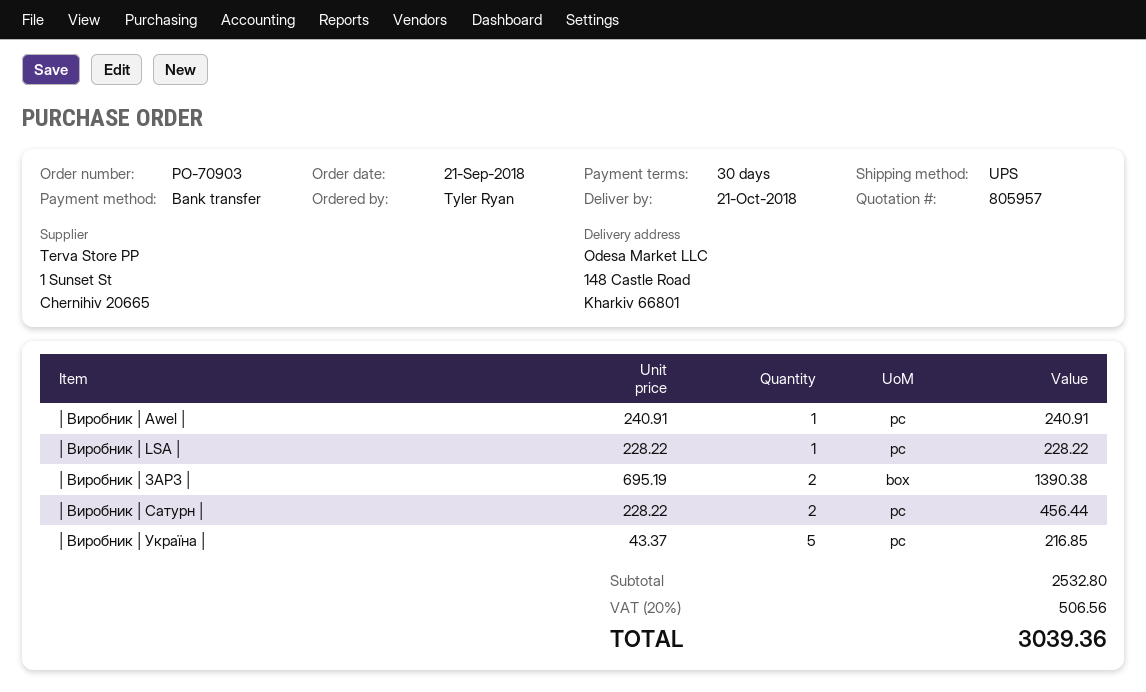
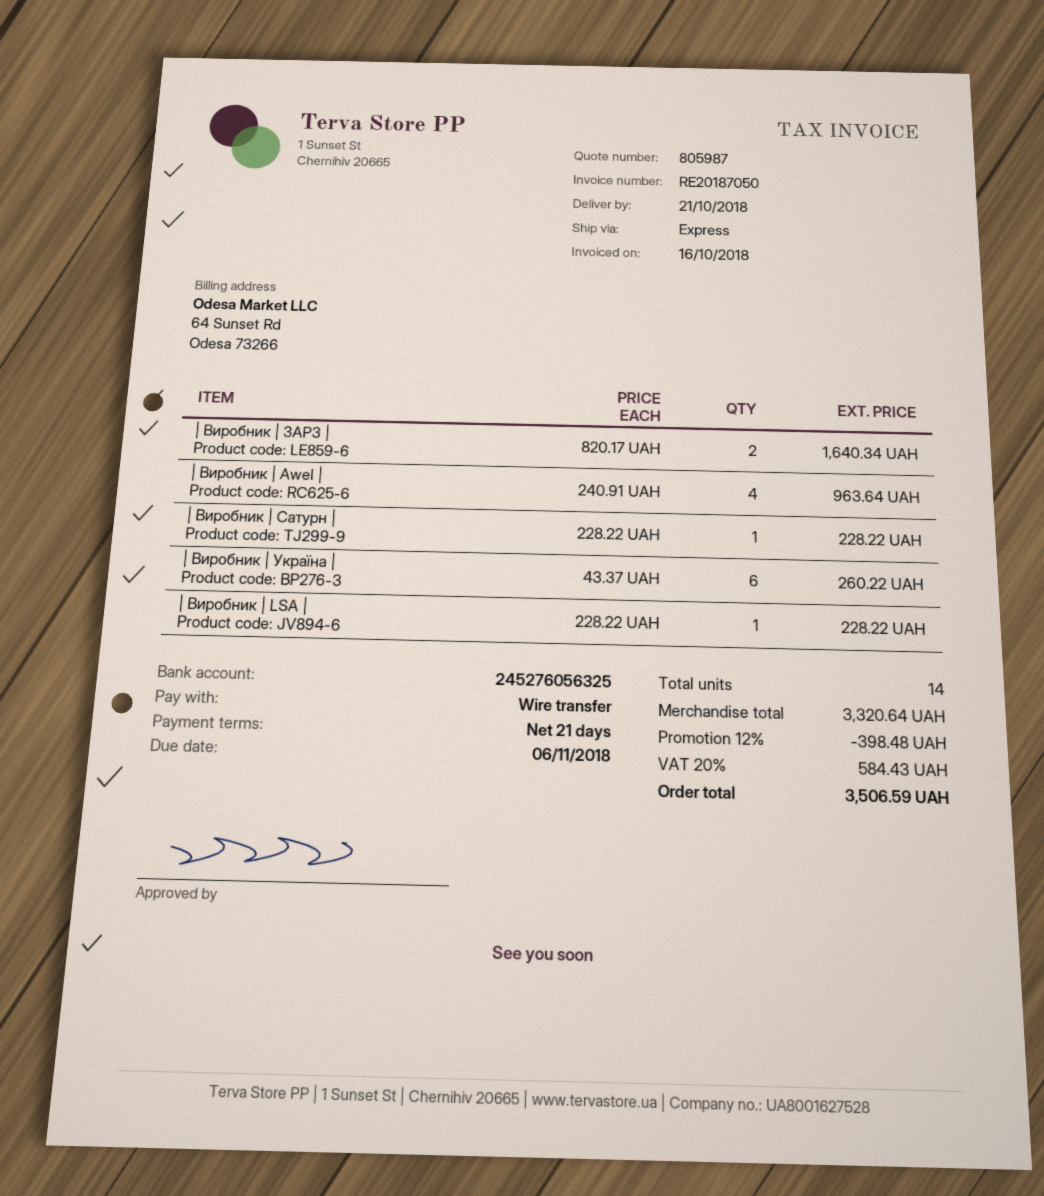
quote number: 805957 -> 805987
payment terms: 30 days -> 21 days
shipping method: UPS -> express
| Виробник | Awel |: 1 x 240.91 = 240.91 -> 4 x 240.91 = 963.64
| Виробник | ЗАРЗ |: 2 x 695.19 = 1390.38 -> 2 x 820.17 = 1640.34
| Виробник | Сатурн |: 2 x 228.22 = 456.44 -> 1 x 228.22 = 228.22
| Виробник | Україна |: 5 x 43.37 = 216.85 -> 6 x 43.37 = 260.22
subtotal: 2532.80 -> 3320.64
discount: none -> 12% = 398.48
tax: 20% = 506.56 -> 20% = 584.43
total: 3039.36 -> 3506.59

